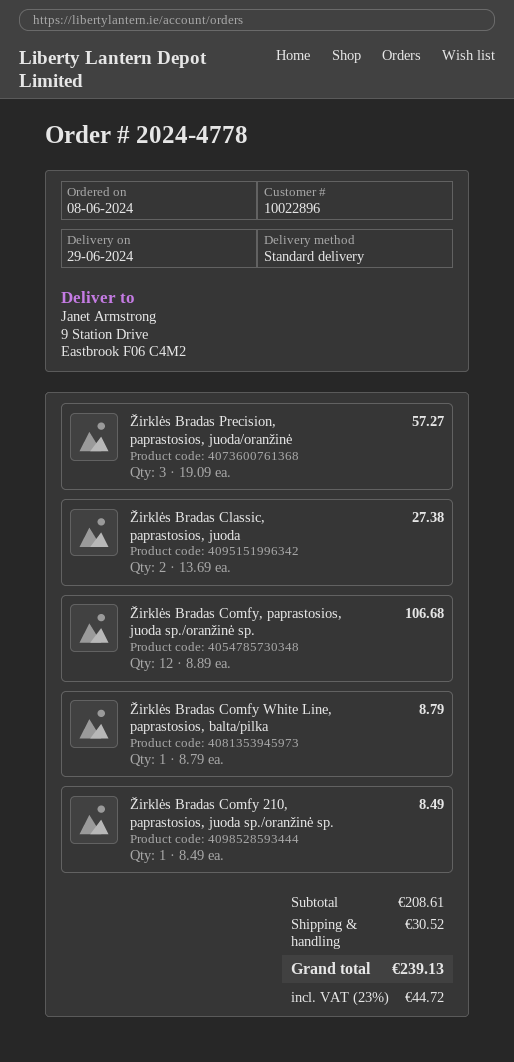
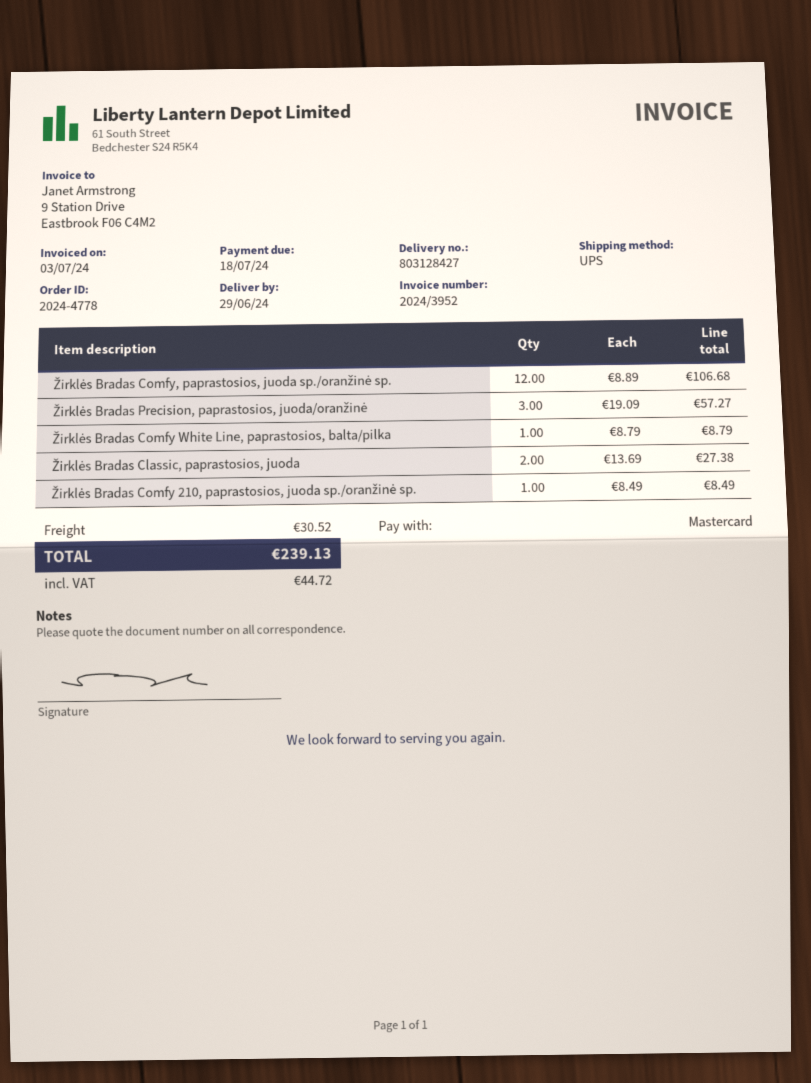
shipping method: standard -> UPS

